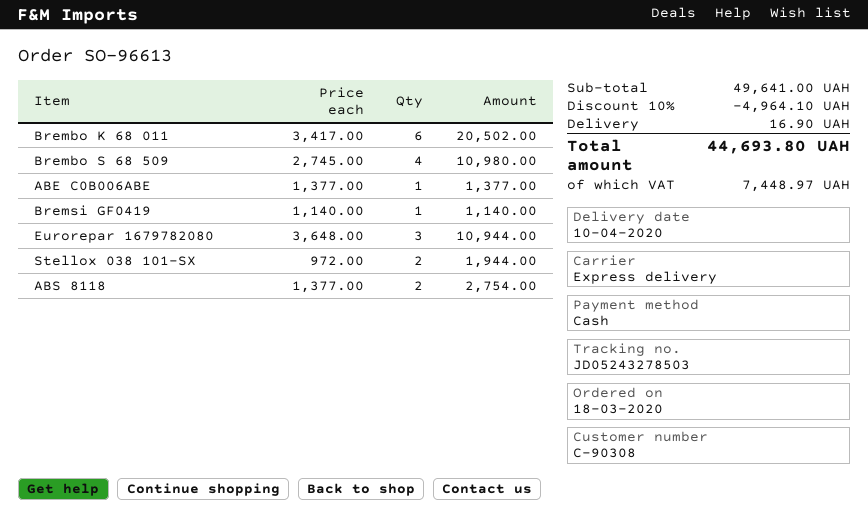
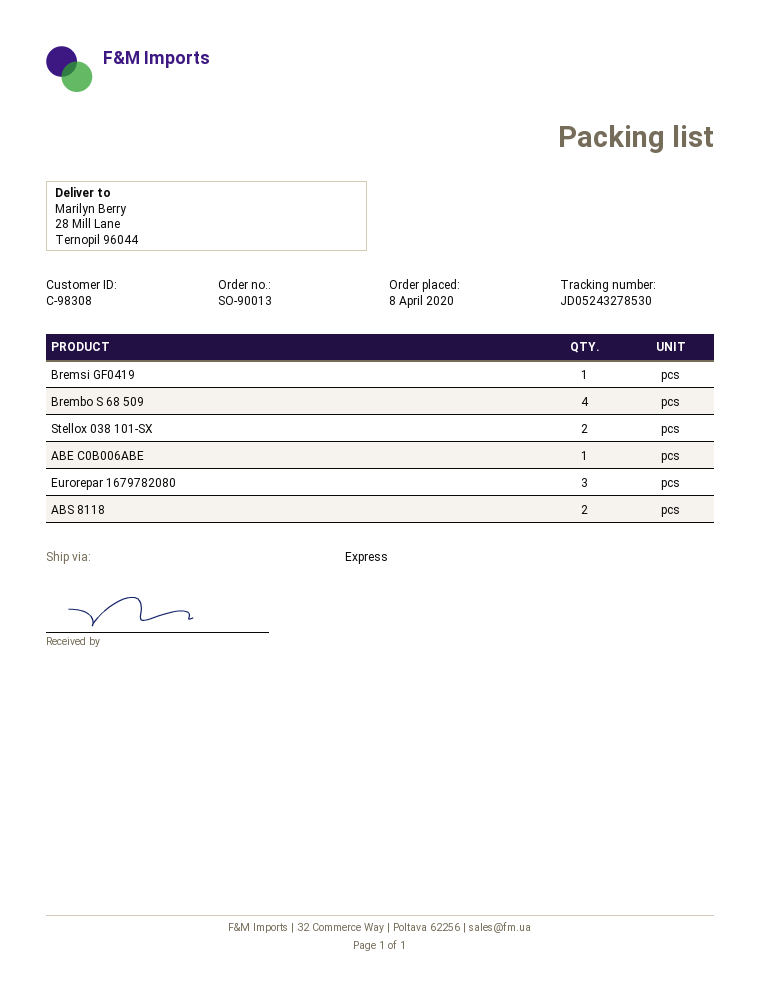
order number: SO-96613 -> SO-90013
order date: 2020-03-18 -> 2020-04-08
customer number: C-90308 -> C-98308
tracking number: JD05243278503 -> JD05243278530
Brembo K 68 011: 6 -> none

